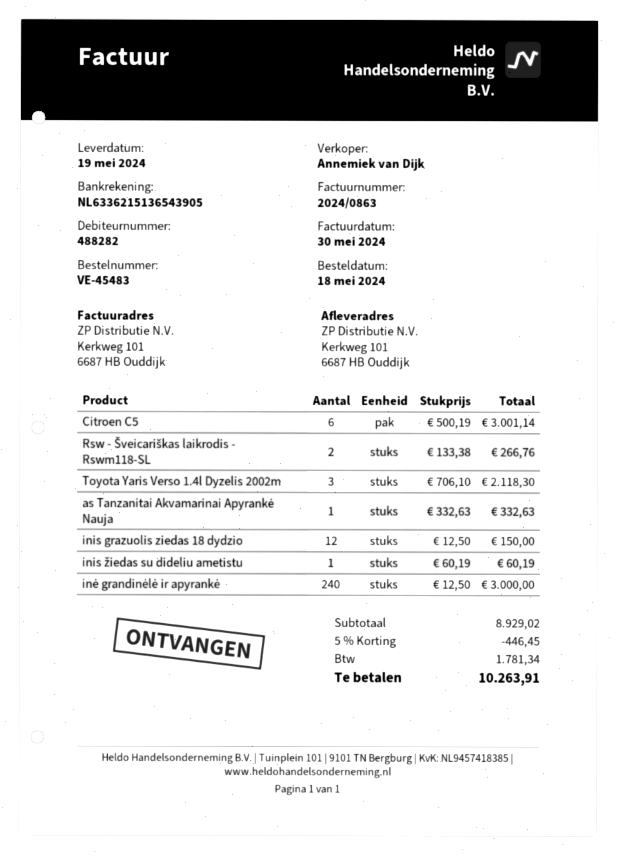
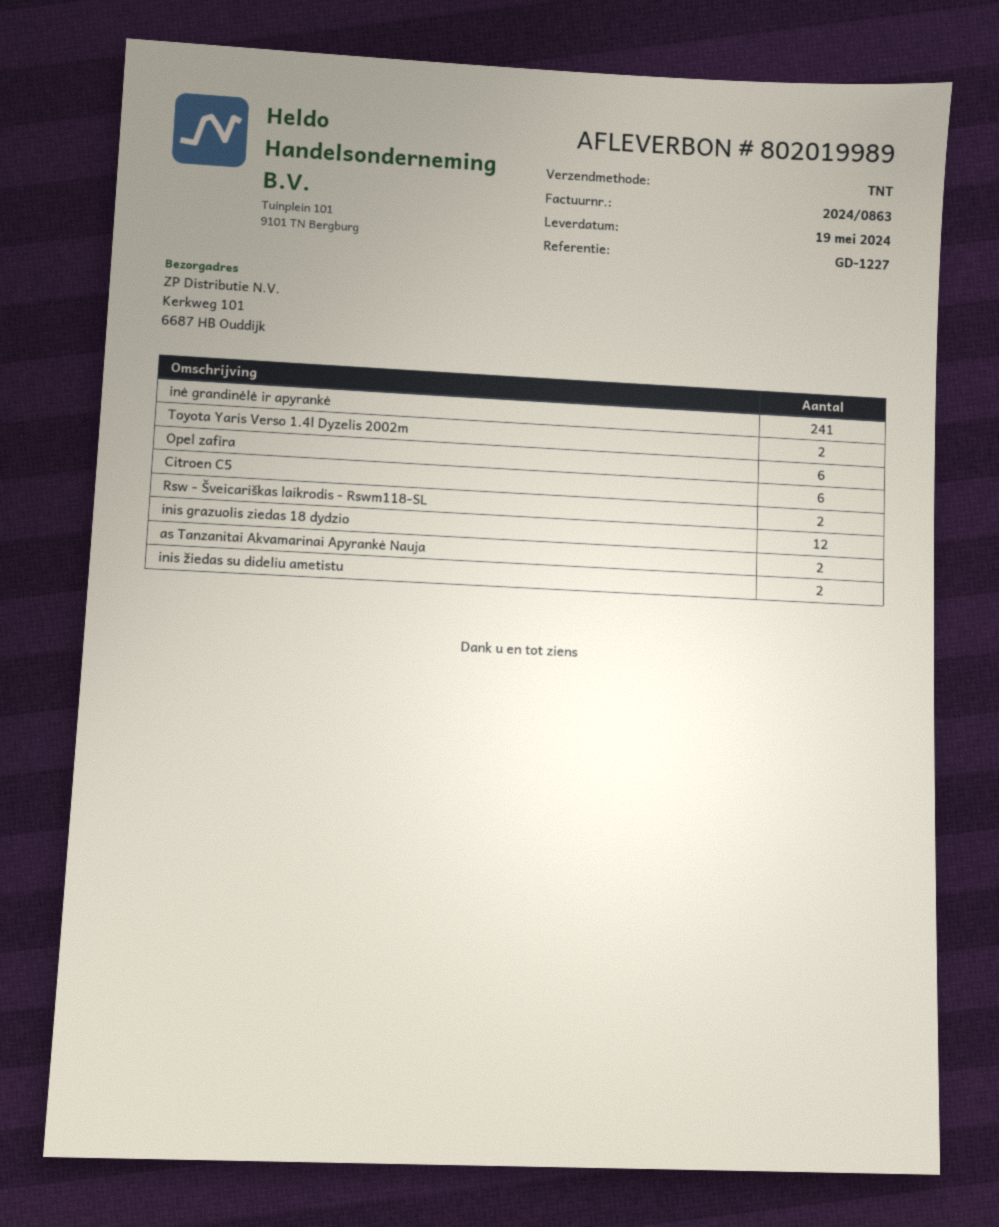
Toyota Yaris Verso 1.4l Dyzelis 2002m: 3 -> 2
as Tanzanitai Akvamarinai Apyrankė Nauja: 1 -> 2
inis žiedas su dideliu ametistu: 1 -> 2
inė grandinėlė ir apyrankė: 240 -> 241
Opel zafira: none -> 6

